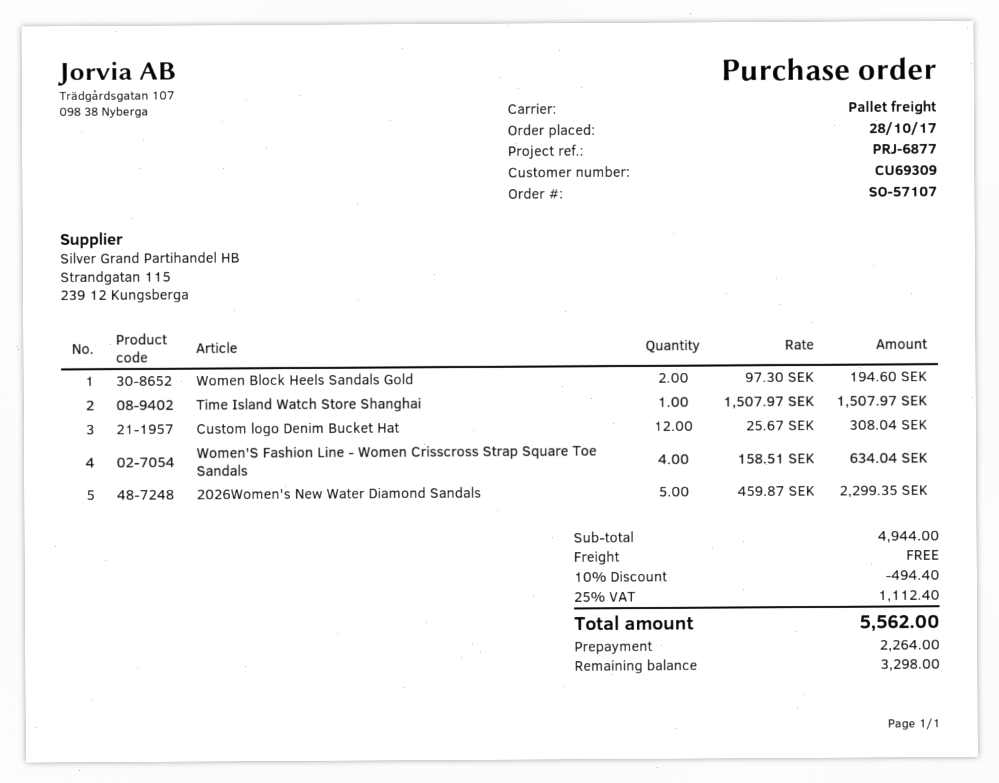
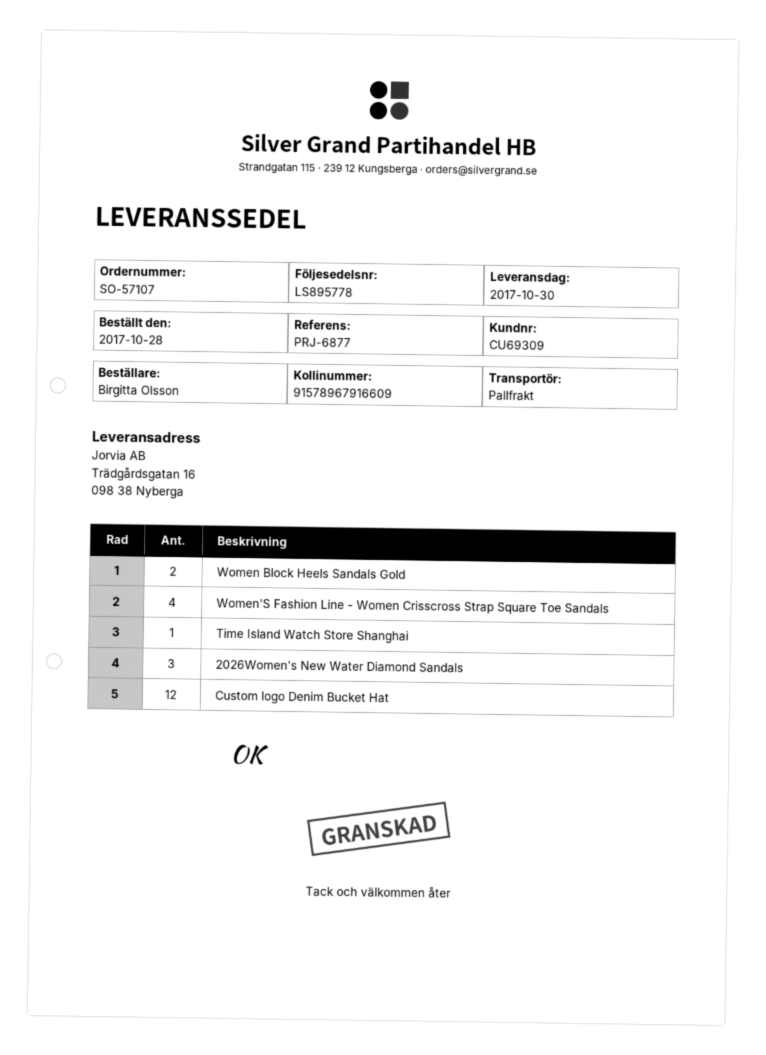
2026Women's New Water Diamond Sandals: 5 -> 3

